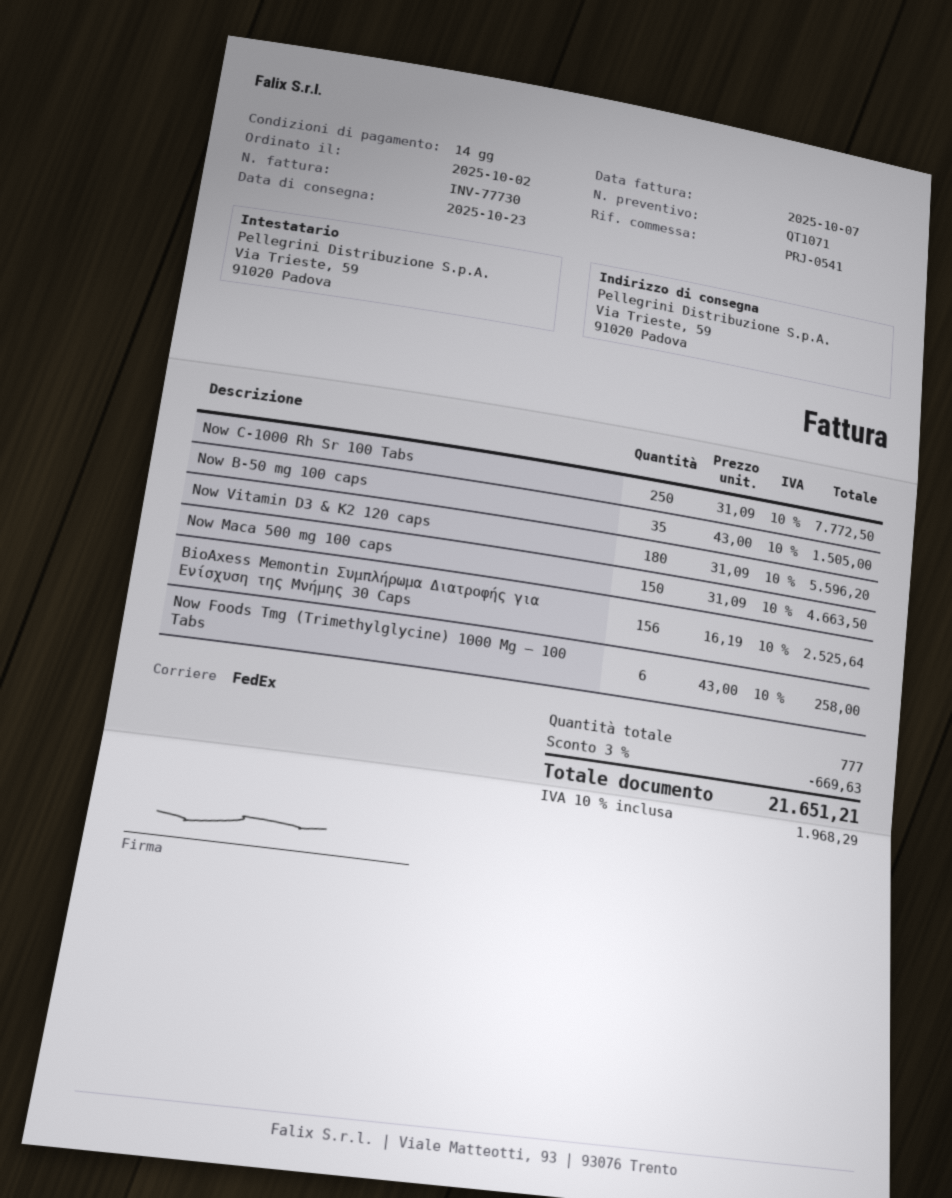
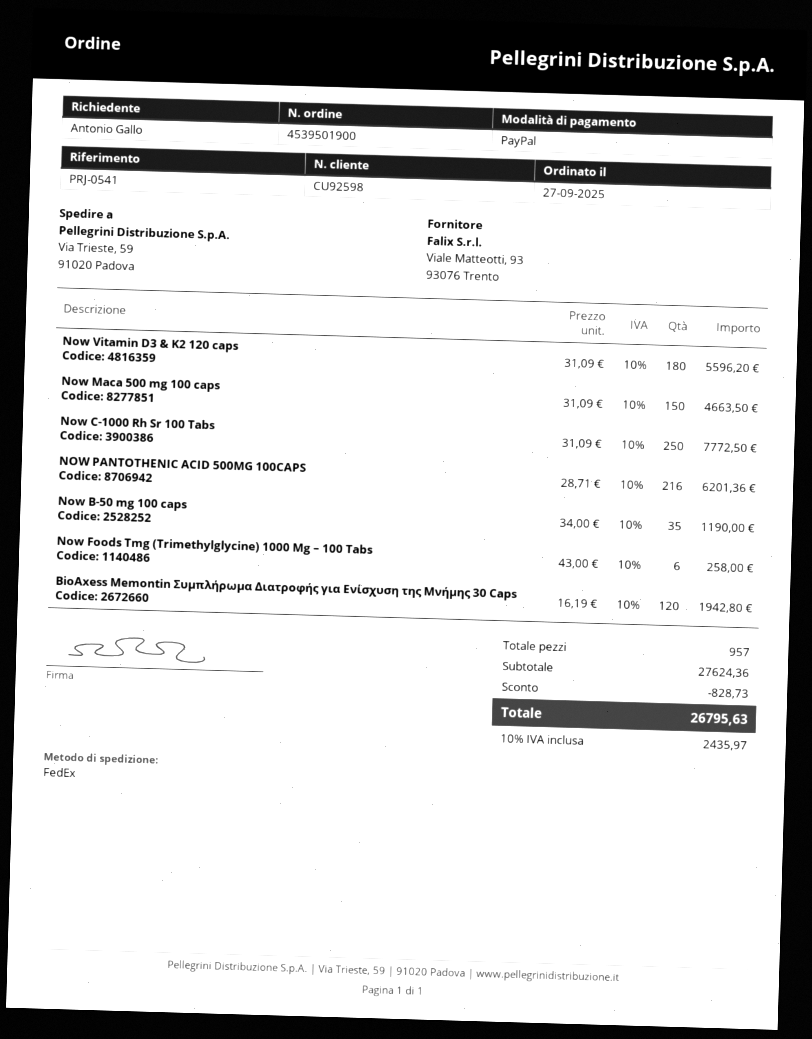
order date: 2025-10-02 -> 2025-09-27
Now B-50 mg 100 caps: 35 x 43.00 = 1505.00 -> 35 x 34.00 = 1190.00
BioAxess Memontin Συμπλήρωμα Διατροφής για Ενίσχυση της Μνήμης 30 Caps: 156 x 16.19 = 2525.64 -> 120 x 16.19 = 1942.80
NOW PANTOTHENIC ACID 500MG 100CAPS: none -> 216 x 28.71 = 6201.36
total quantity: 777 -> 957
discount: 669.63 -> 828.73
tax: 10% = 1968.29 -> 10% = 2435.97
total: 21651.21 -> 26795.63

